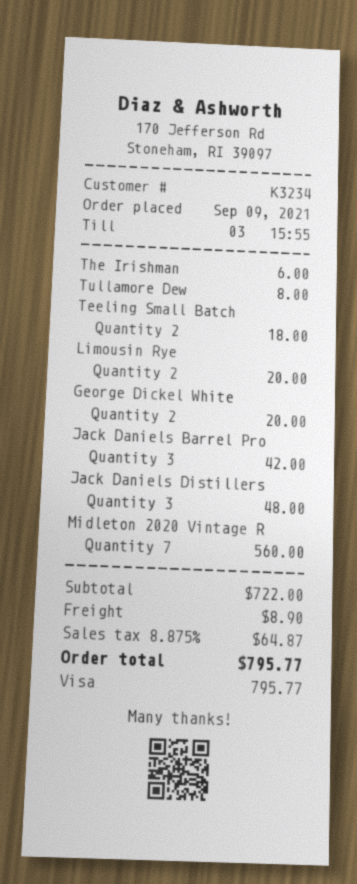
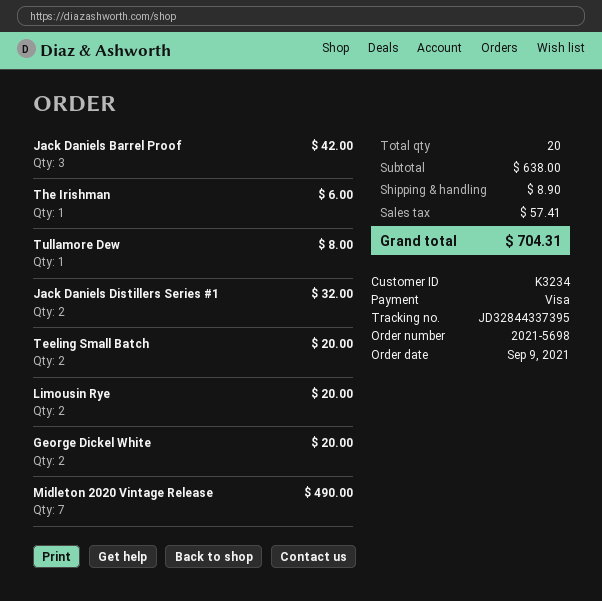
Teeling Small Batch: 2 for 18.00 -> 2 for 20.00
Jack Daniels Distillers: 3 for 48.00 -> 2 for 32.00
Midleton 2020 Vintage R: 7 for 560.00 -> 7 for 490.00
subtotal: 722.00 -> 638.00
tax: 64.87 -> 57.41
total: 795.77 -> 704.31

